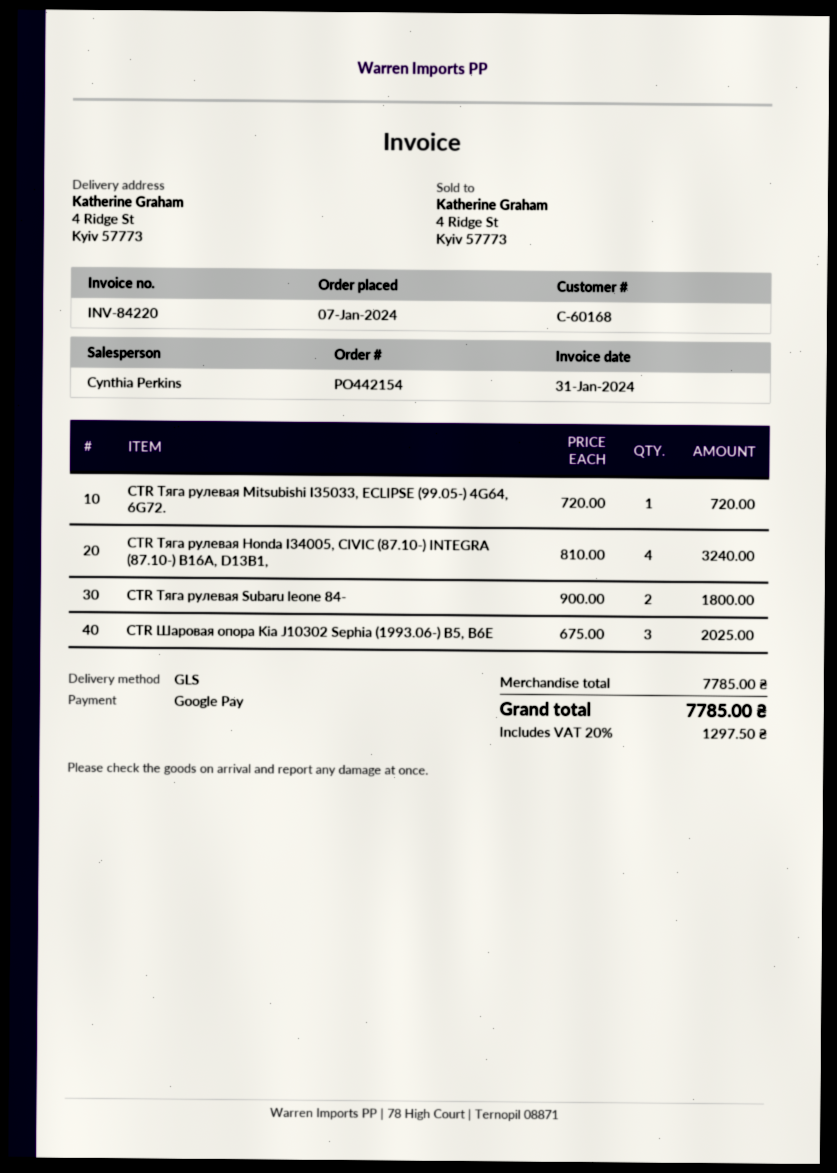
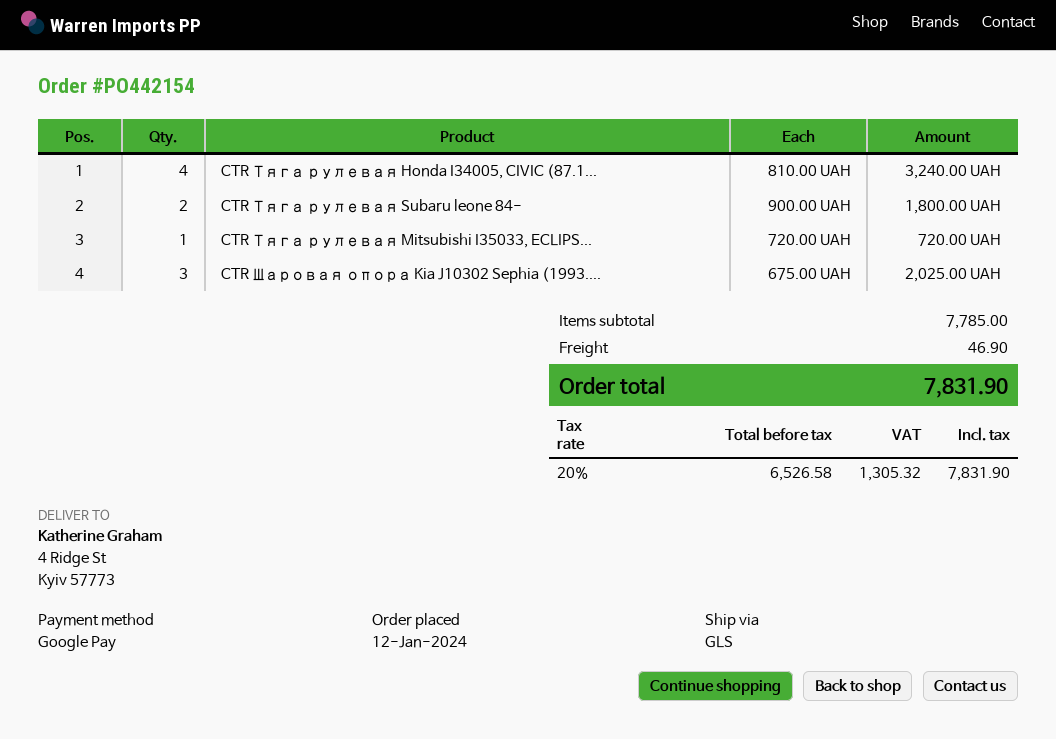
order date: 2024-01-07 -> 2024-01-12
shipping: none -> 46.90
tax: 20% = 1297.50 -> 20% = 1305.32
total: 7785.00 -> 7831.90

